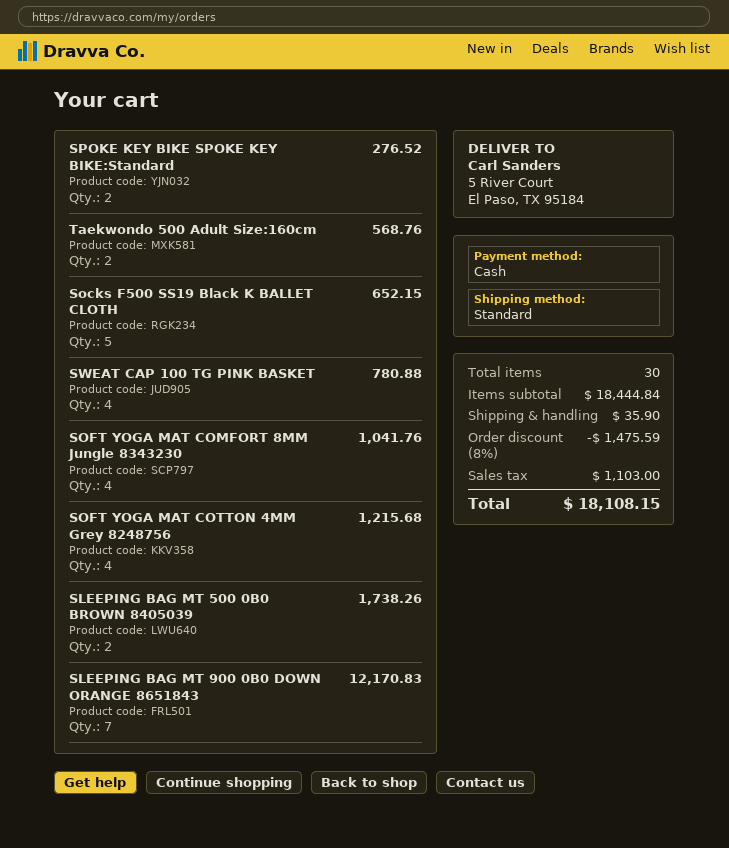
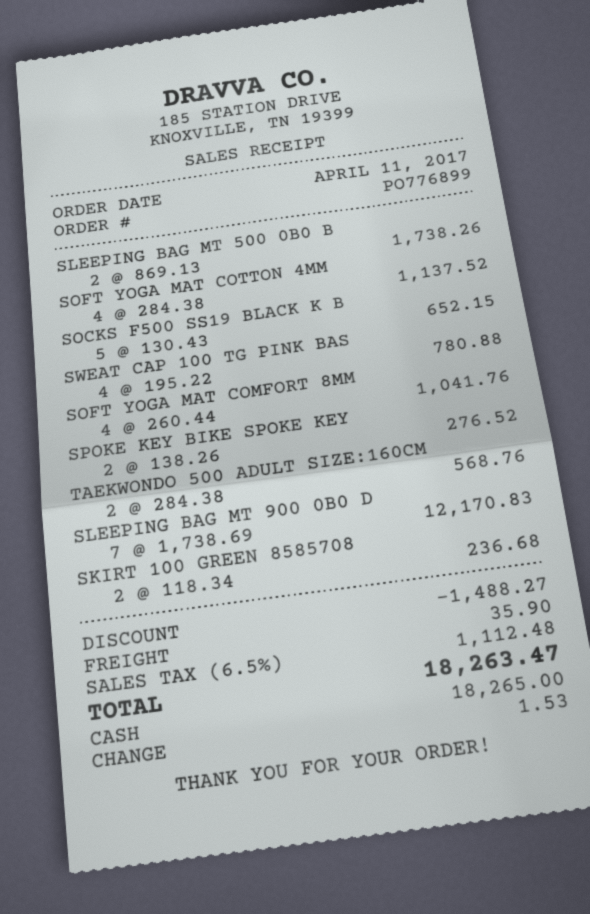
SOFT YOGA MAT COTTON 4MM Grey 8248756: 4 for 1215.68 -> 4 for 1137.52
SKIRT 100 GREEN 8585708: none -> 2 for 236.68
discount: 1475.59 -> 1488.27
tax: 1103.00 -> 1112.48
total: 18108.15 -> 18263.47

